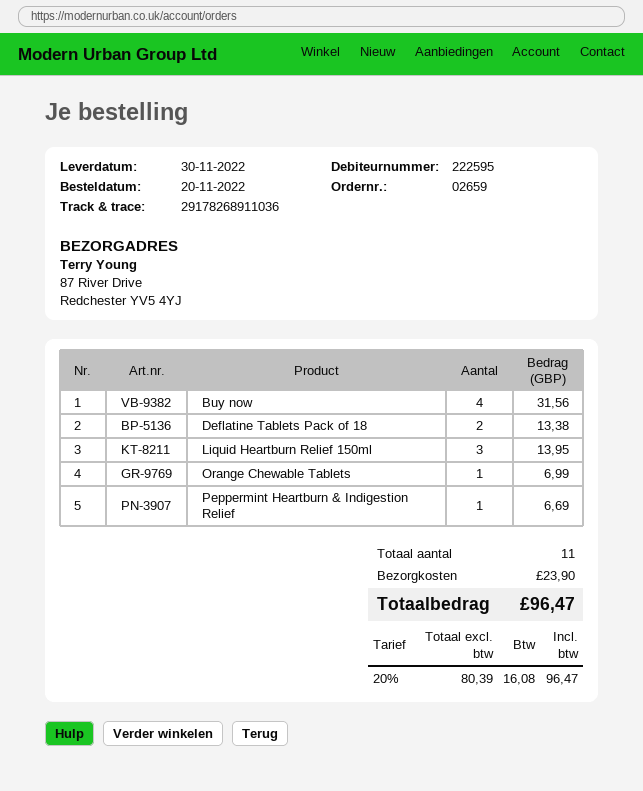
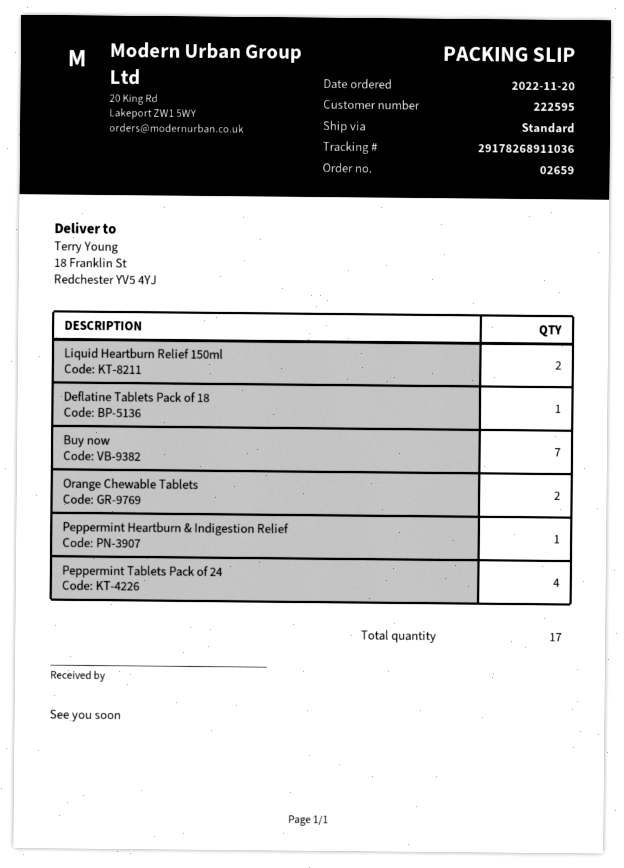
ship to: 87 River Drive, Redchester YV5 4YJ -> 18 Franklin St, Redchester YV5 4YJ
Buy now: 4 -> 7
Deflatine Tablets Pack of 18: 2 -> 1
Liquid Heartburn Relief 150ml: 3 -> 2
Orange Chewable Tablets: 1 -> 2
Peppermint Tablets Pack of 24: none -> 4
total quantity: 11 -> 17

